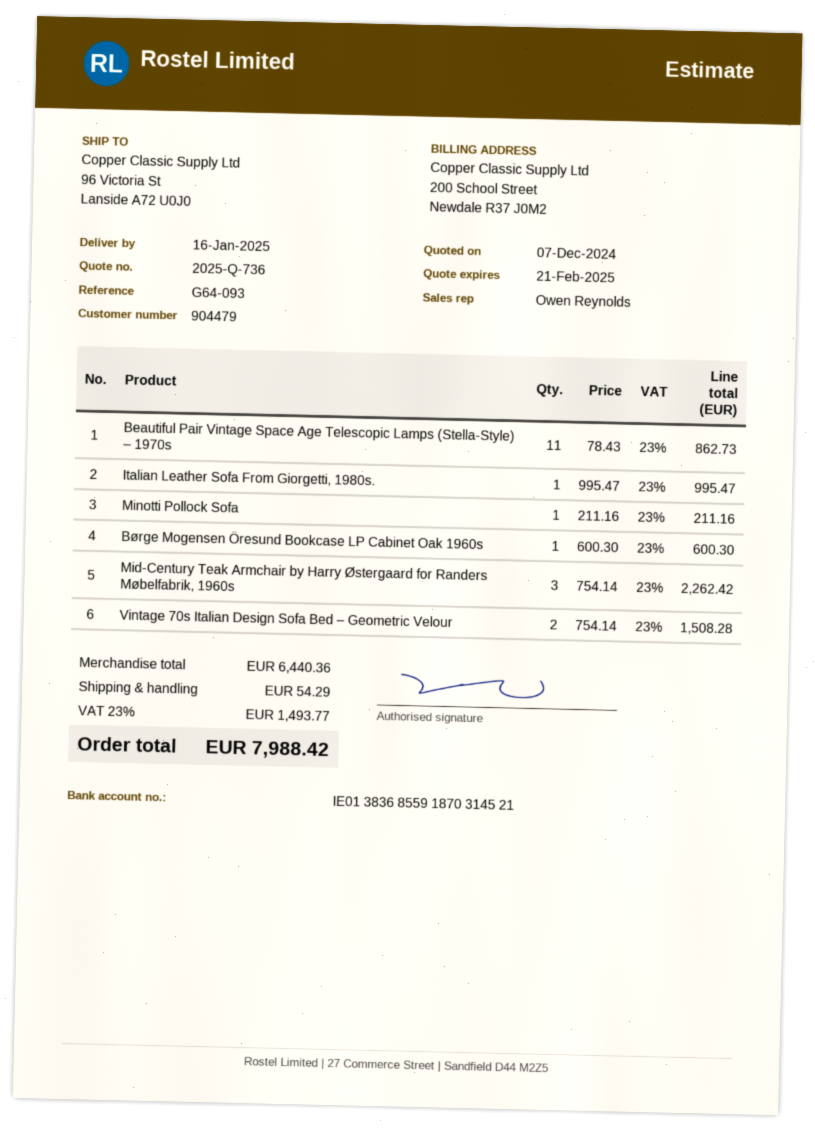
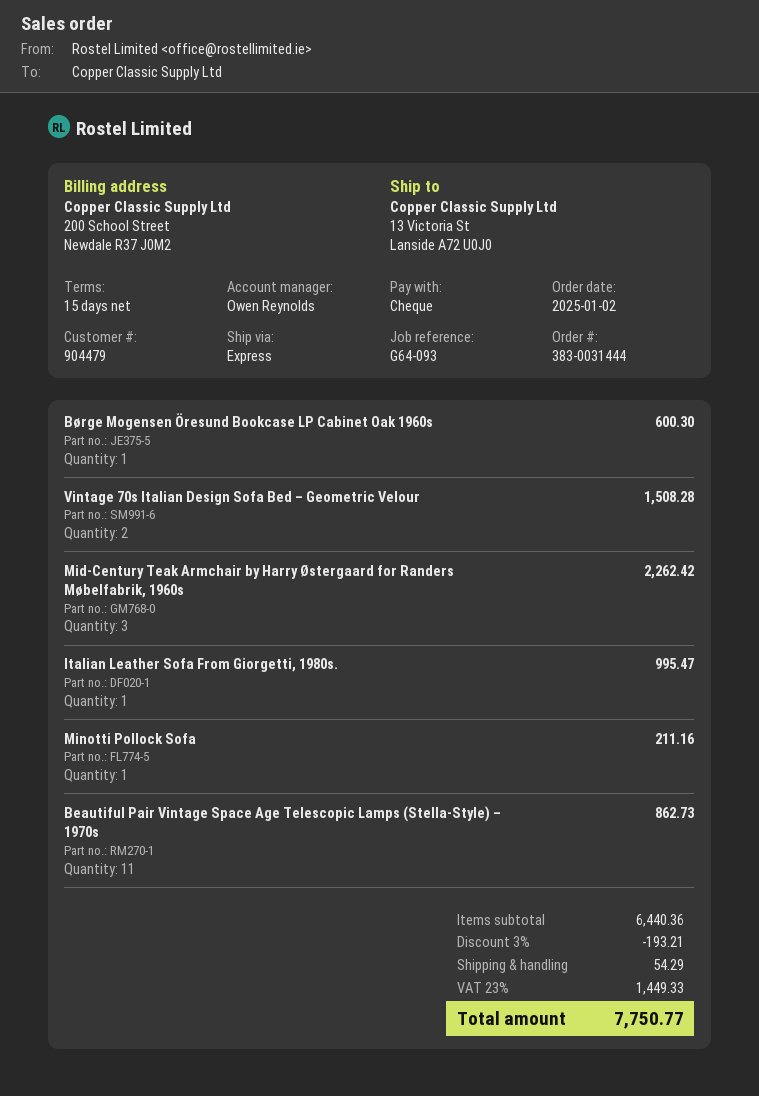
ship to: 96 Victoria St, Lanside A72 U0J0 -> 13 Victoria St, Lanside A72 U0J0
discount: none -> 3% = 193.21
tax: 23% = 1493.77 -> 23% = 1449.33
total: 7988.42 -> 7750.77

